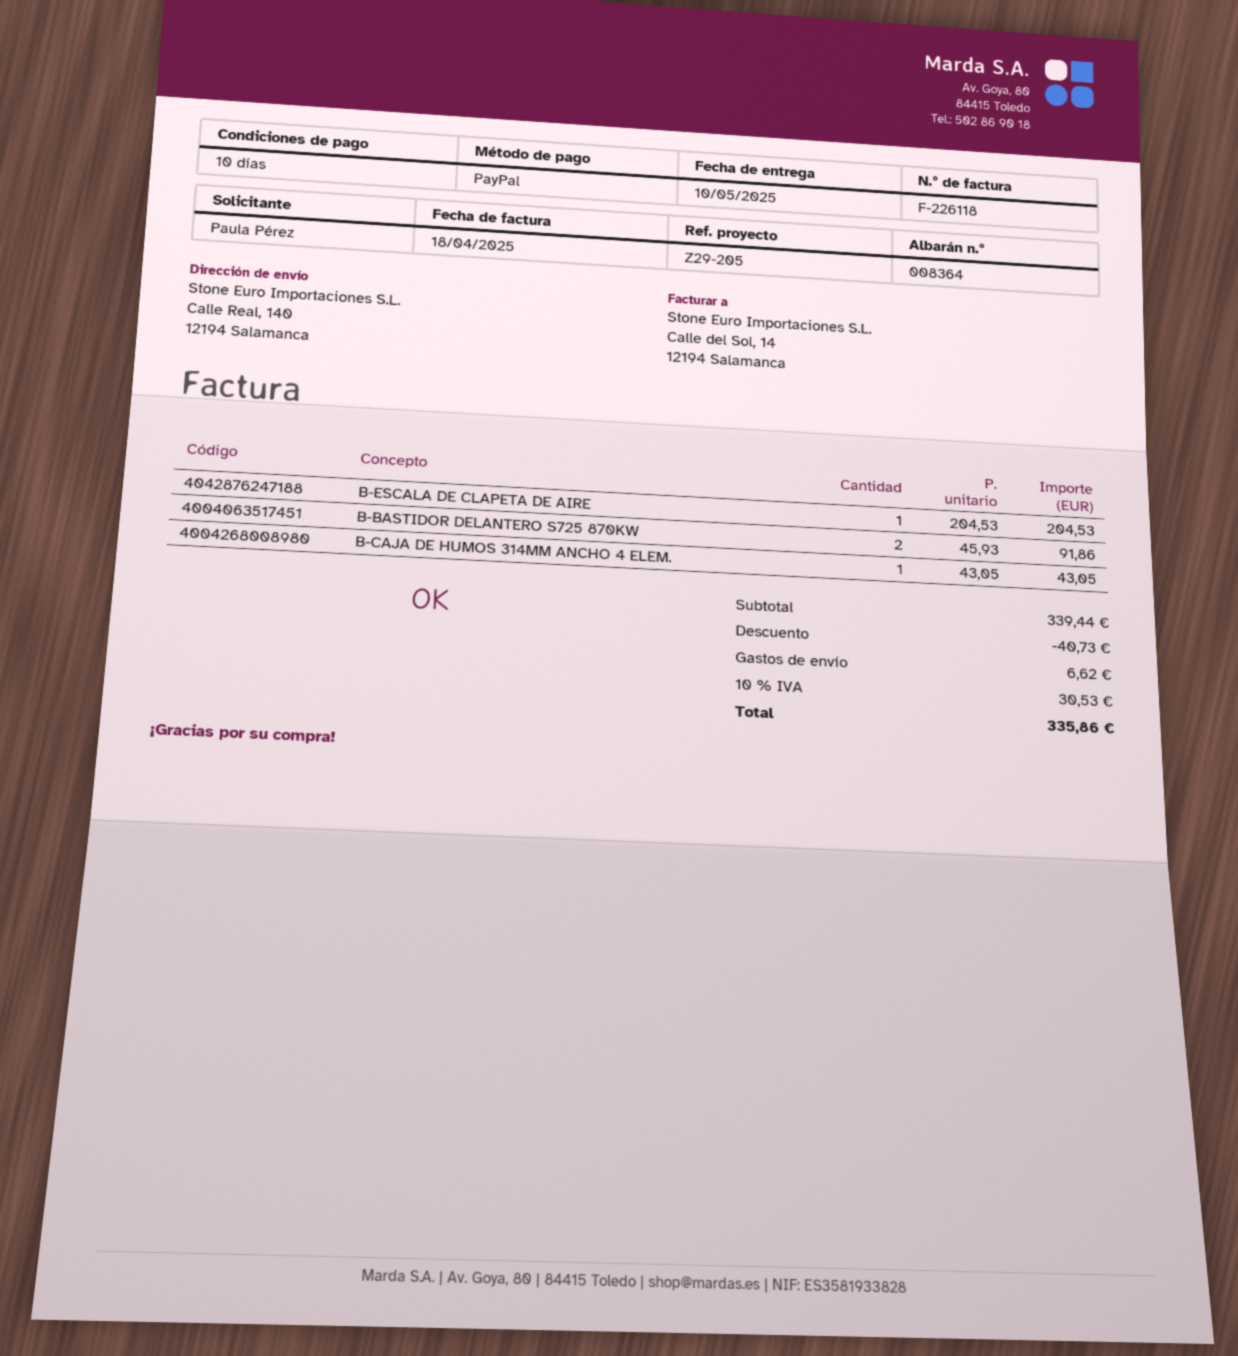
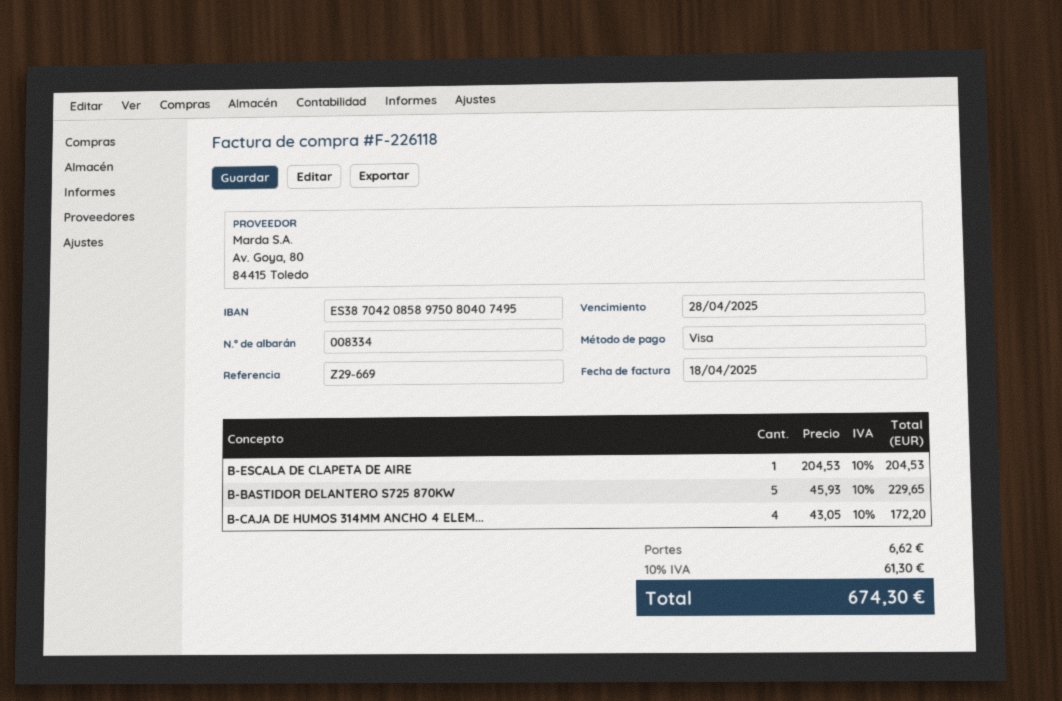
delivery note number: 008364 -> 008334
reference: Z29-205 -> Z29-669
payment method: PayPal -> Visa
B-BASTIDOR DELANTERO S725 870KW: 2 x 45.93 = 91.86 -> 5 x 45.93 = 229.65
B-CAJA DE HUMOS 314MM ANCHO 4 ELEM.: 1 x 43.05 = 43.05 -> 4 x 43.05 = 172.20
discount: 40.73 -> none
tax: 10% = 30.53 -> 10% = 61.30
total: 335.86 -> 674.30

